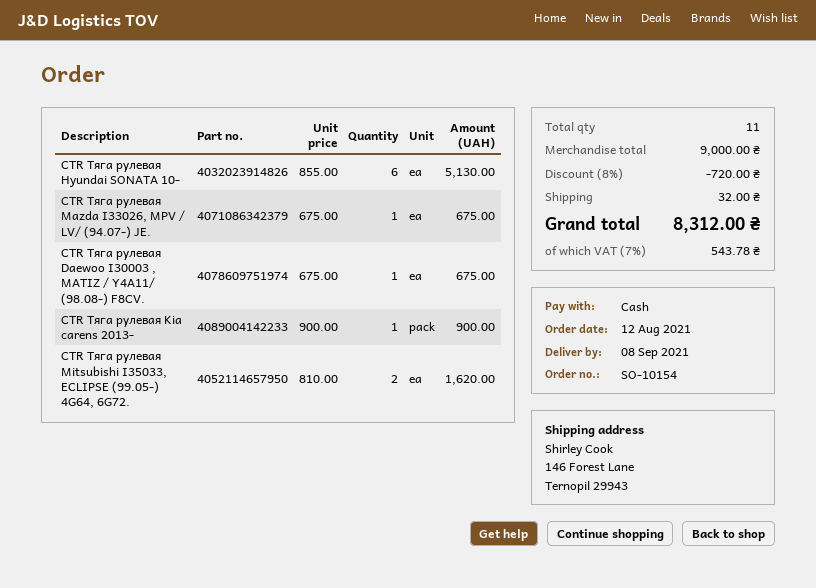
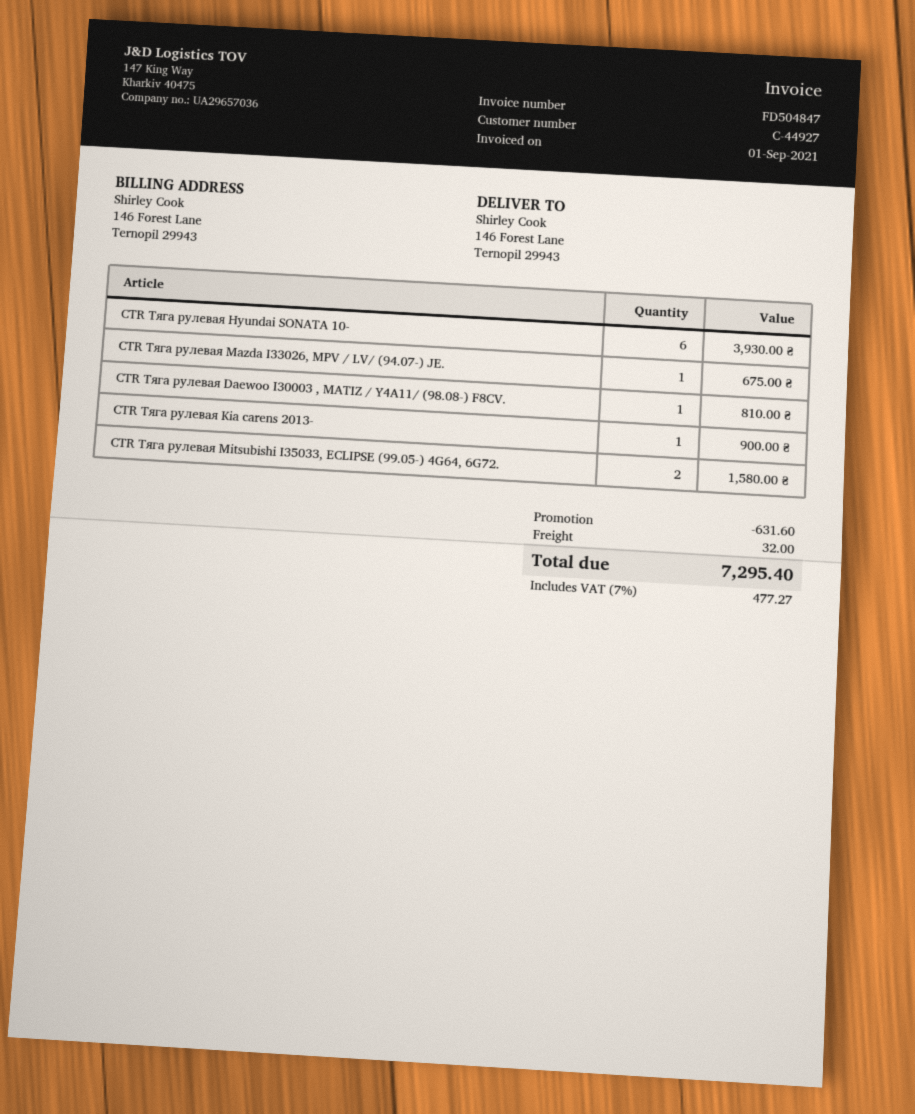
CTR Тяга рулевая Hyundai SONATA 10-: 6 for 5130.00 -> 6 for 3930.00
CTR Тяга рулевая Daewoo I30003 , MATIZ / Y4A11/ (98.08-) F8CV.: 1 for 675.00 -> 1 for 810.00
CTR Тяга рулевая Mitsubishi I35033, ECLIPSE (99.05-) 4G64, 6G72.: 2 for 1620.00 -> 2 for 1580.00
discount: 720.00 -> 631.60
tax: 7% = 543.78 -> 7% = 477.27
total: 8312.00 -> 7295.40

